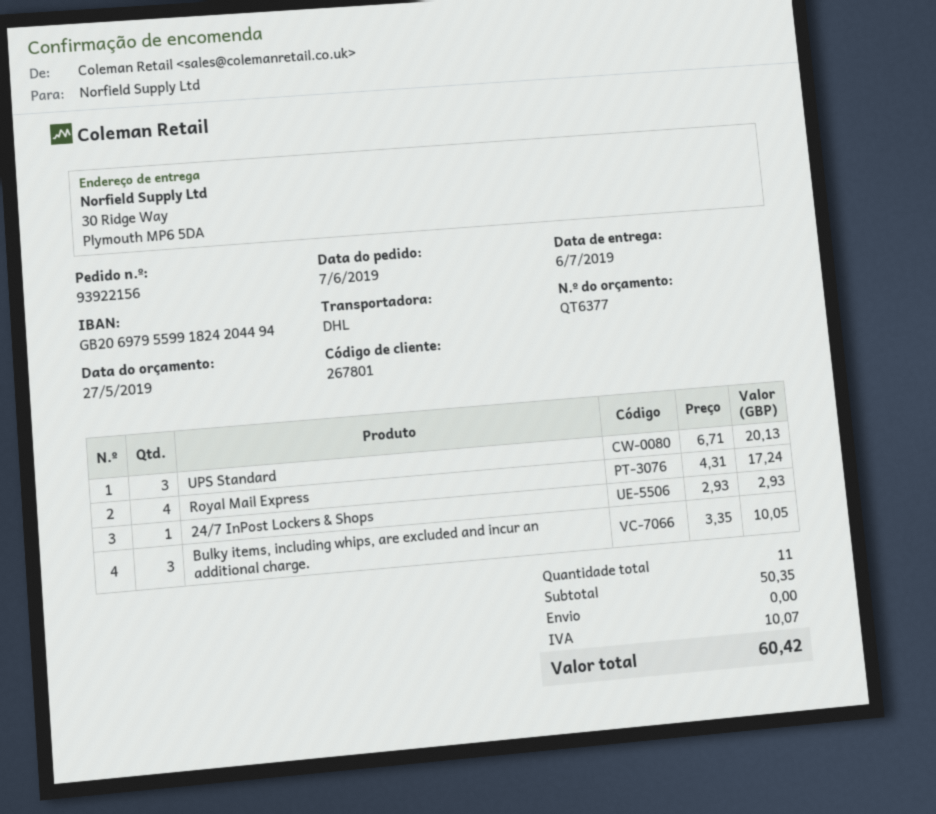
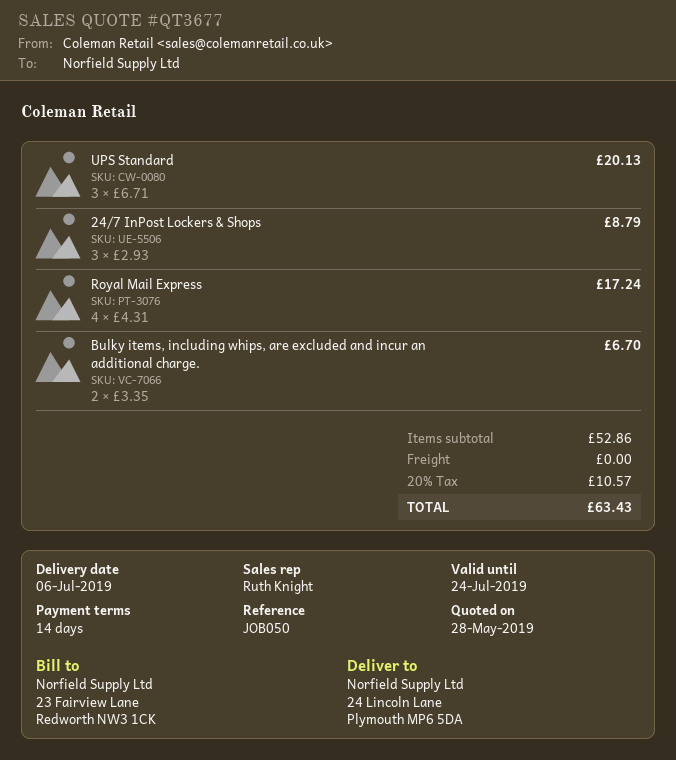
quote number: QT6377 -> QT3677
quote date: 2019-05-27 -> 2019-05-28
ship to: 30 Ridge Way, Plymouth MP6 5DA -> 24 Lincoln Lane, Plymouth MP6 5DA
24/7 InPost Lockers & Shops: 1 x 2.93 = 2.93 -> 3 x 2.93 = 8.79
Bulky items, including whips, are excluded and incur an additional charge.: 3 x 3.35 = 10.05 -> 2 x 3.35 = 6.70
subtotal: 50.35 -> 52.86
tax: 10.07 -> 10.57
total: 60.42 -> 63.43

